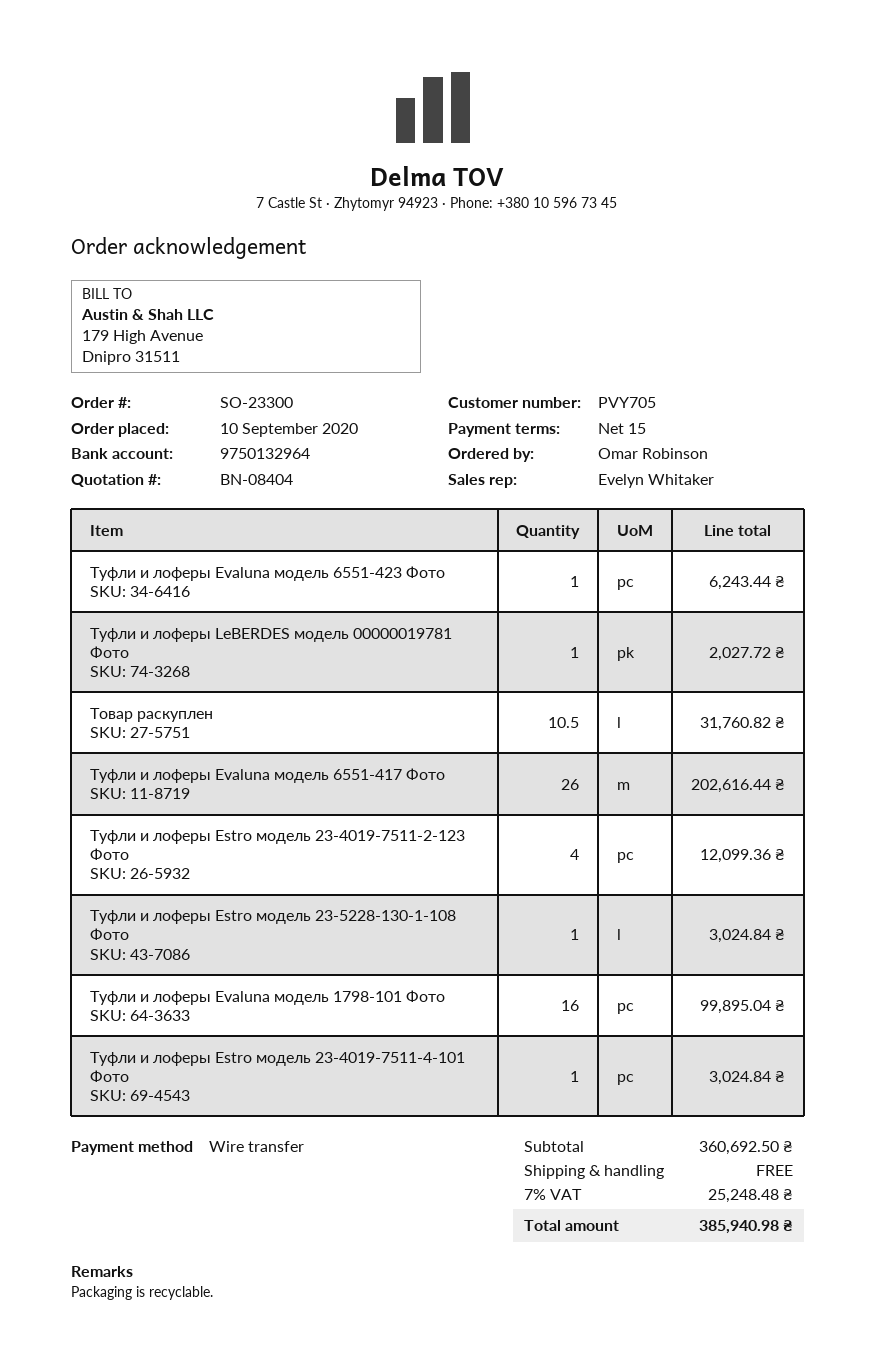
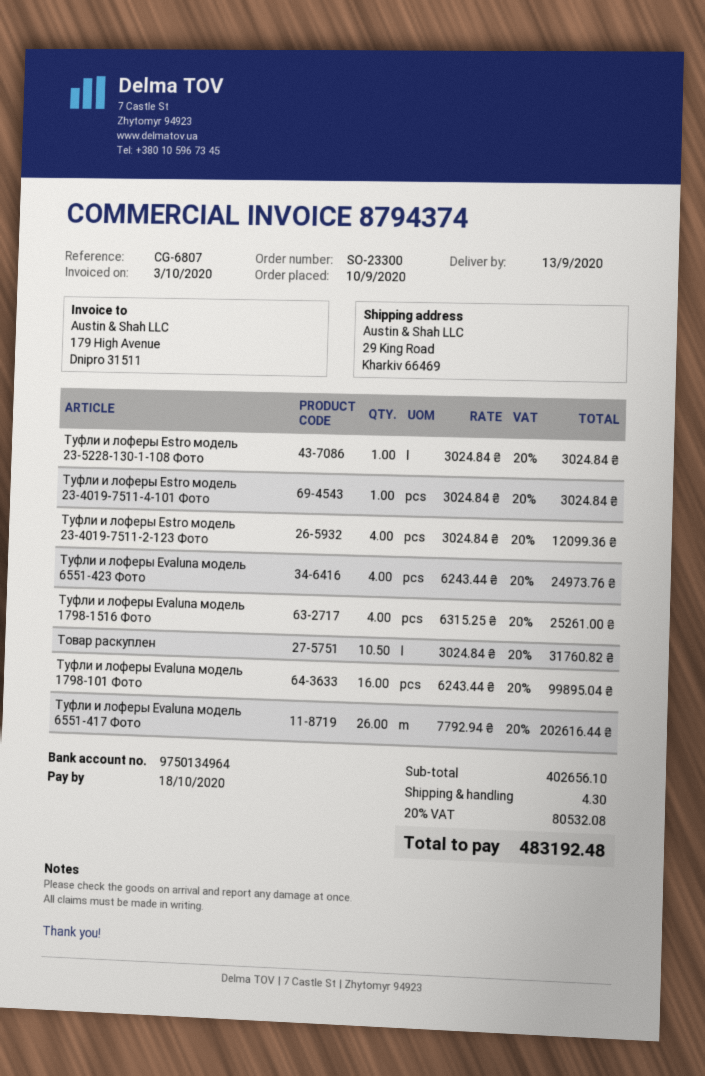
bank account: 9750132964 -> 9750134964
Туфли и лоферы Evaluna модель 6551-423 Фото: 1 for 6243.44 -> 4 for 24973.76
Туфли и лоферы LeBERDES модель 00000019781 Фото: 1 for 2027.72 -> none
Туфли и лоферы Evaluna модель 1798-1516 Фото: none -> 4 for 25261.00
subtotal: 360692.50 -> 402656.10
shipping: 0.00 -> 4.30
tax: 7% = 25248.48 -> 20% = 80532.08
total: 385940.98 -> 483192.48

